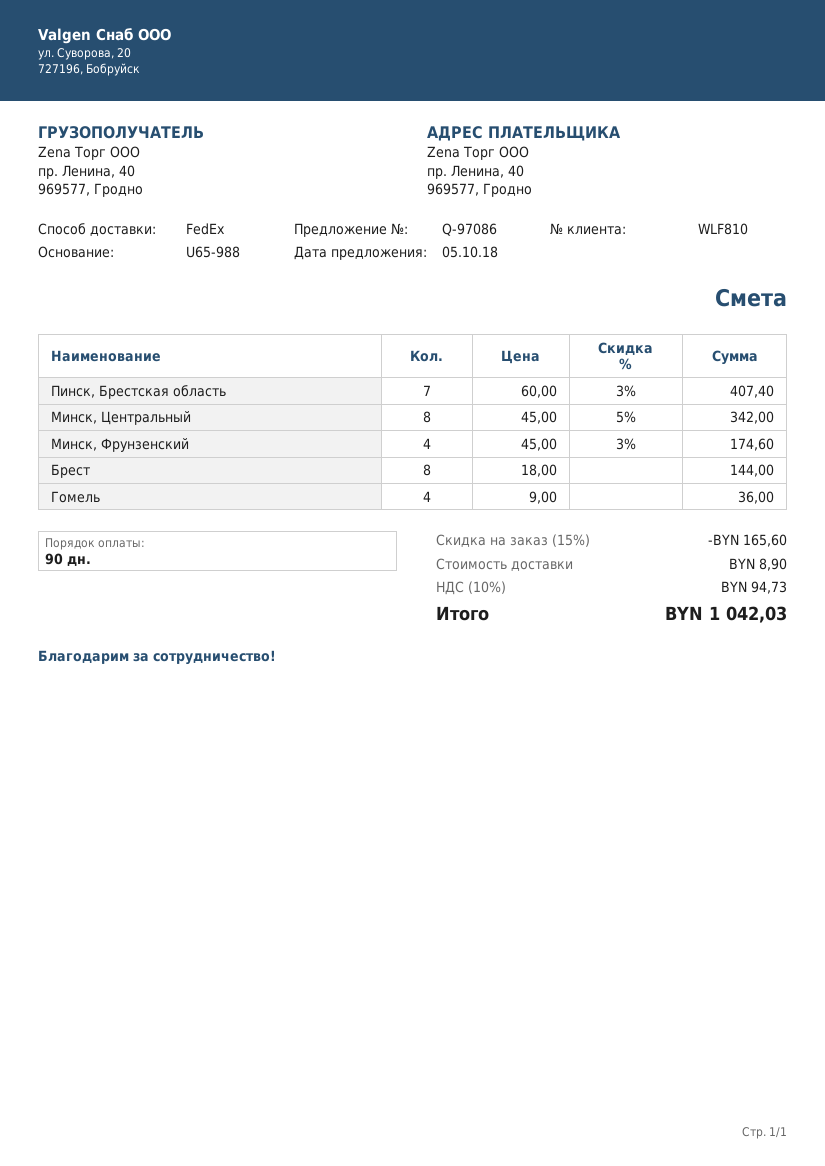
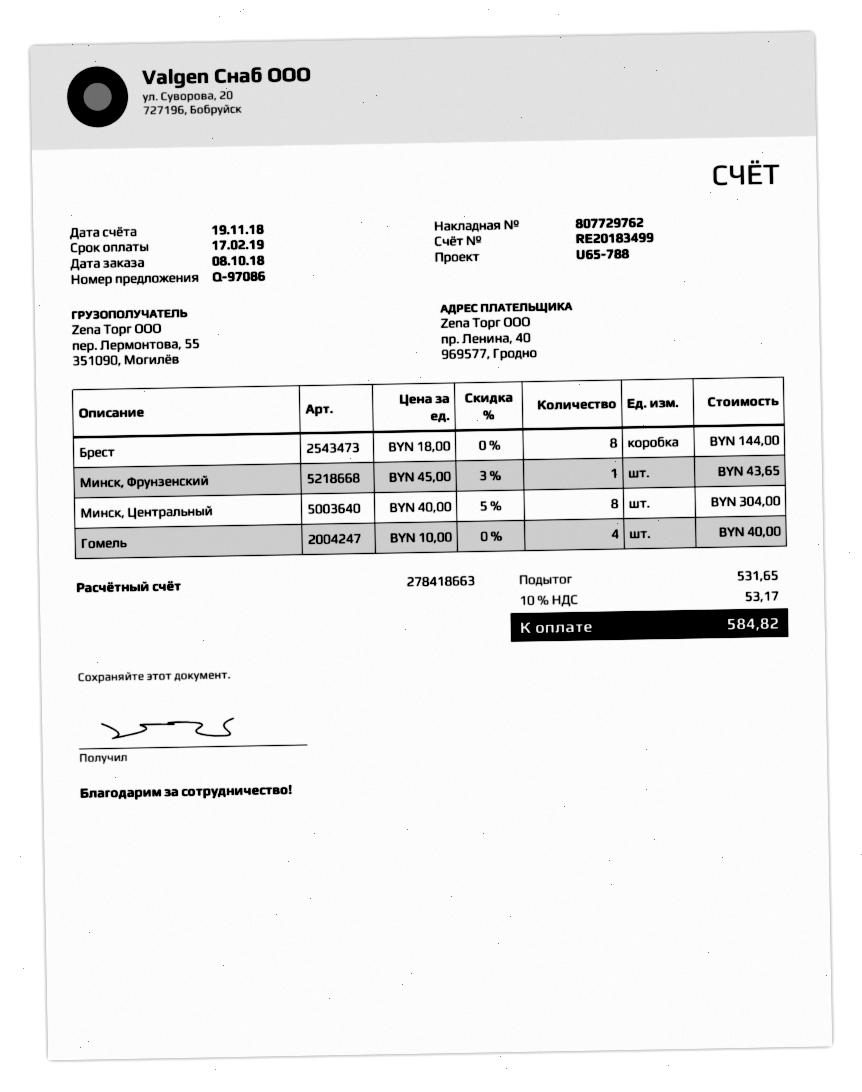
reference: U65-988 -> U65-788
ship to: пр. Ленина, 40, 969577, Гродно -> пер. Лермонтова, 55, 351090, Могилёв
Пинск, Брестская область: 7 x 60.00 - 3% = 407.40 -> none
Минск, Центральный: 8 x 45.00 - 5% = 342.00 -> 8 x 40.00 - 5% = 304.00
Минск, Фрунзенский: 4 x 45.00 - 3% = 174.60 -> 1 x 45.00 - 3% = 43.65
Гомель: 4 x 9.00 = 36.00 -> 4 x 10.00 = 40.00
discount: 15% = 165.60 -> none
shipping: 8.90 -> none
tax: 10% = 94.73 -> 10% = 53.17
total: 1042.03 -> 584.82

